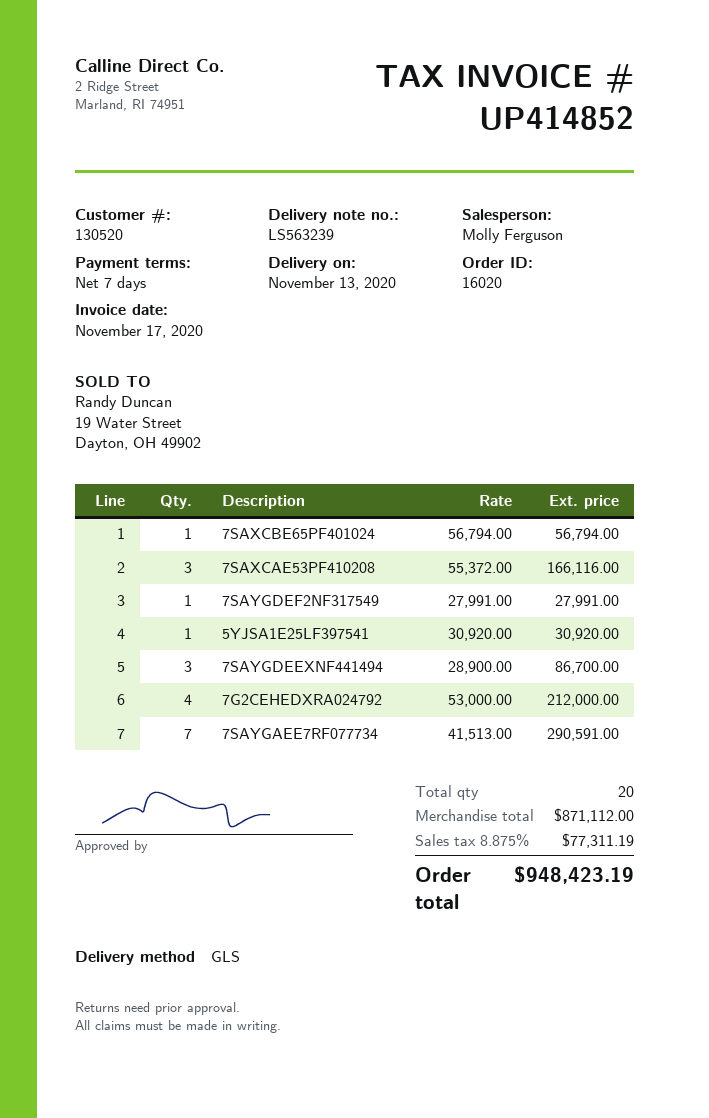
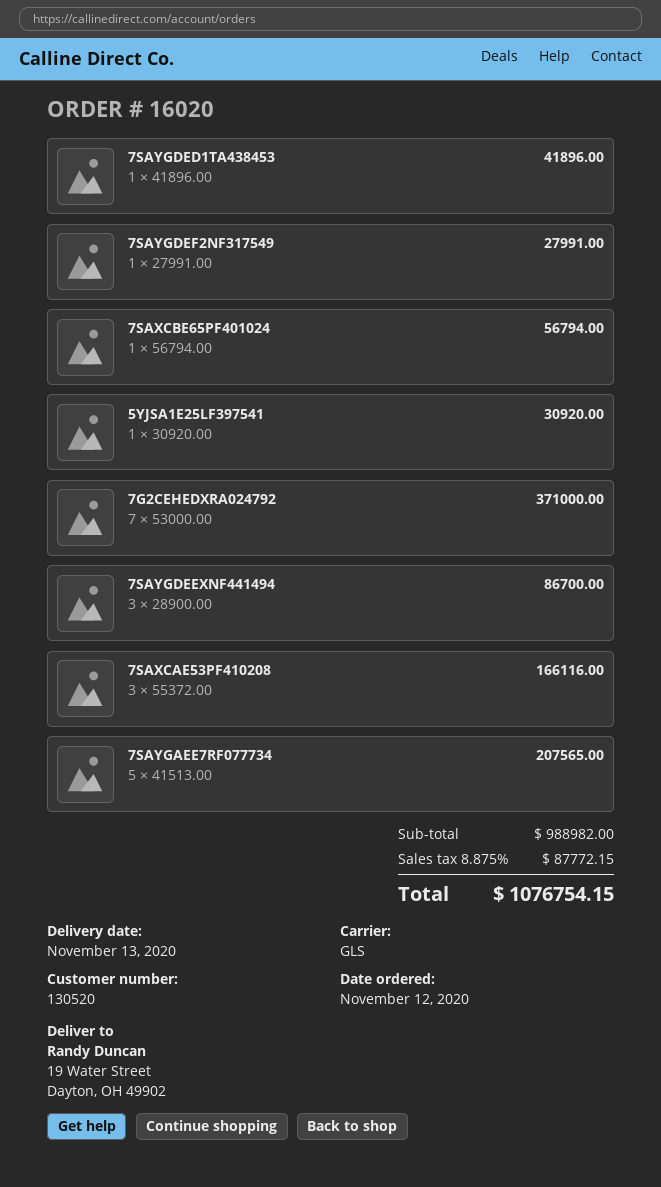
7G2CEHEDXRA024792: 4 x 53000.00 = 212000.00 -> 7 x 53000.00 = 371000.00
7SAYGAEE7RF077734: 7 x 41513.00 = 290591.00 -> 5 x 41513.00 = 207565.00
7SAYGDED1TA438453: none -> 1 x 41896.00 = 41896.00
subtotal: 871112.00 -> 988982.00
tax: 8.875% = 77311.19 -> 8.875% = 87772.15
total: 948423.19 -> 1076754.15

